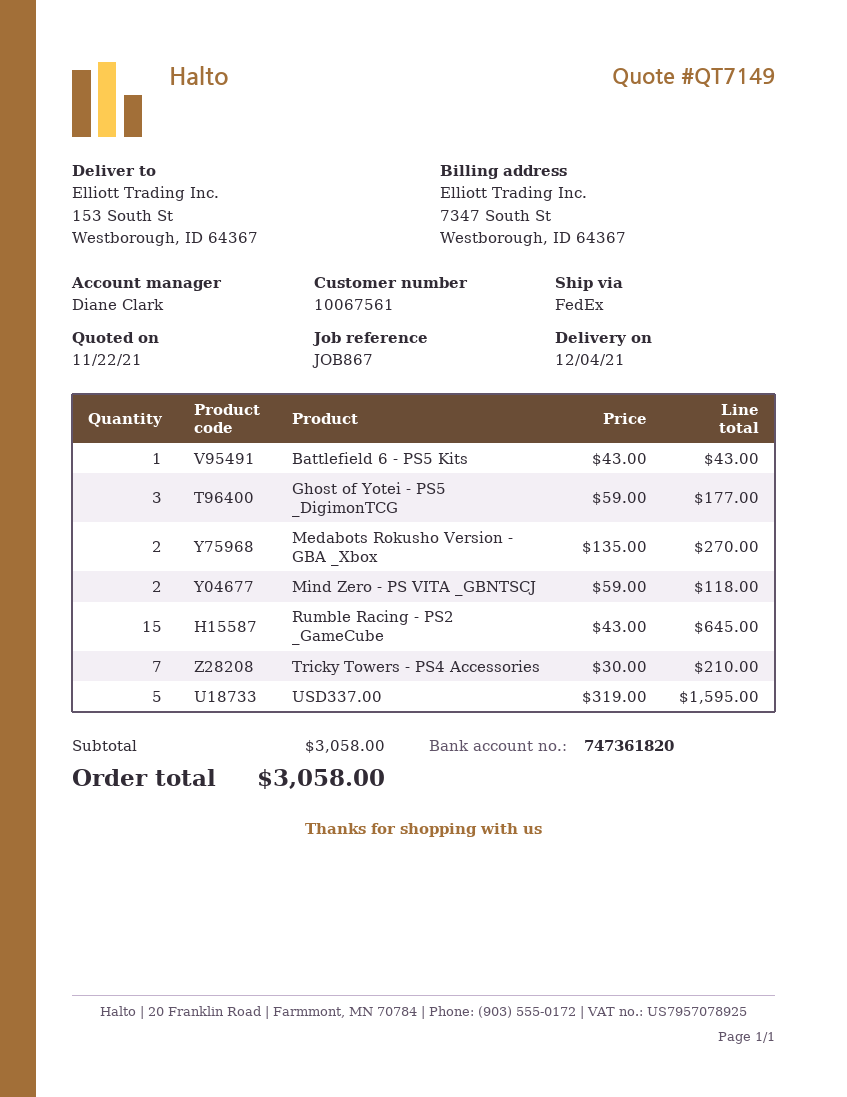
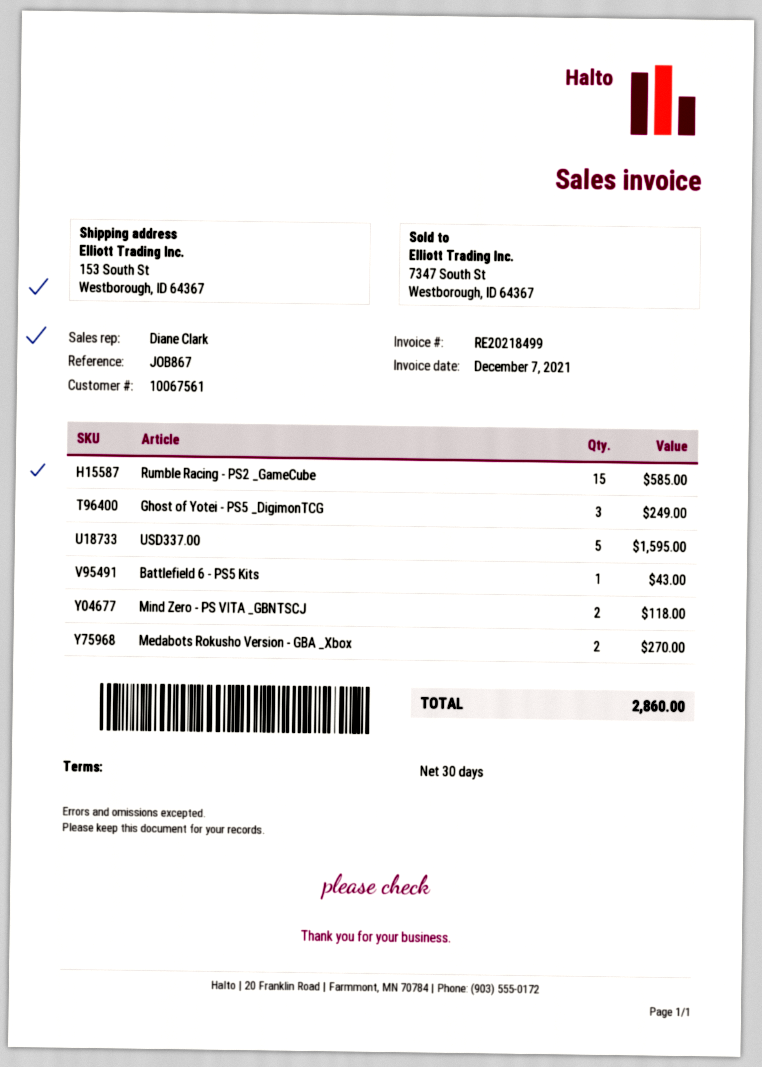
Ghost of Yotei - PS5 _DigimonTCG: 3 for 177.00 -> 3 for 249.00
Rumble Racing - PS2 _GameCube: 15 for 645.00 -> 15 for 585.00
Tricky Towers - PS4 Accessories: 7 for 210.00 -> none
total: 3058.00 -> 2860.00

